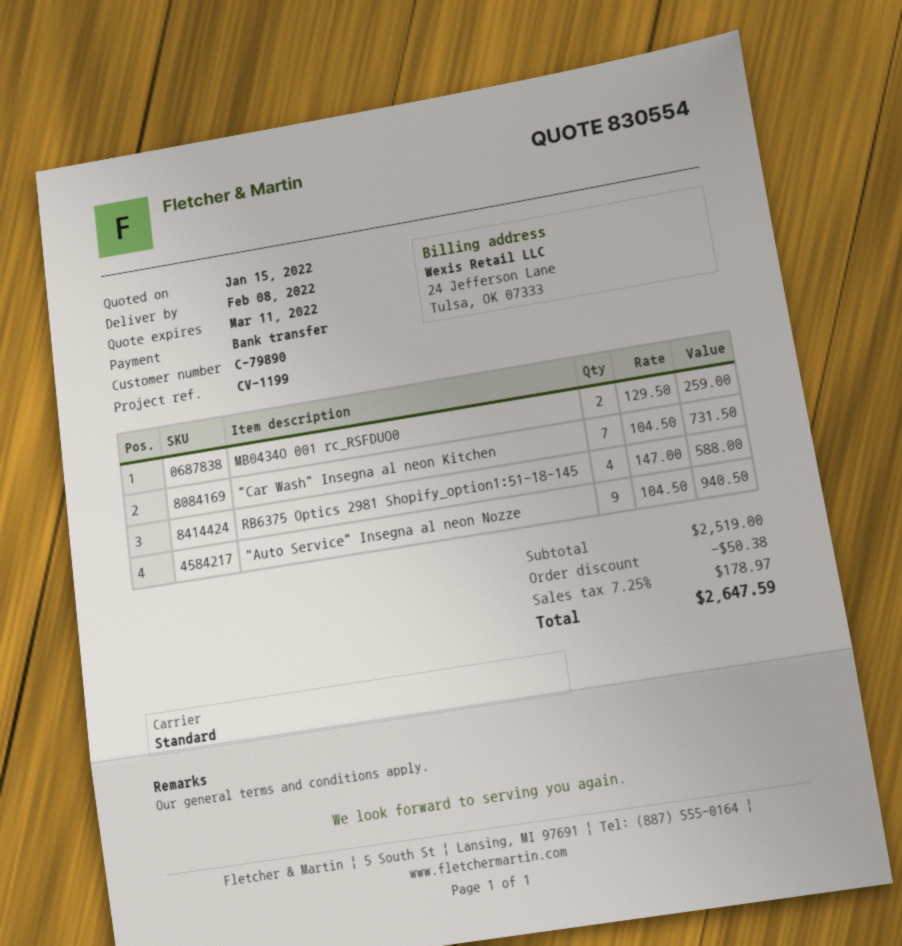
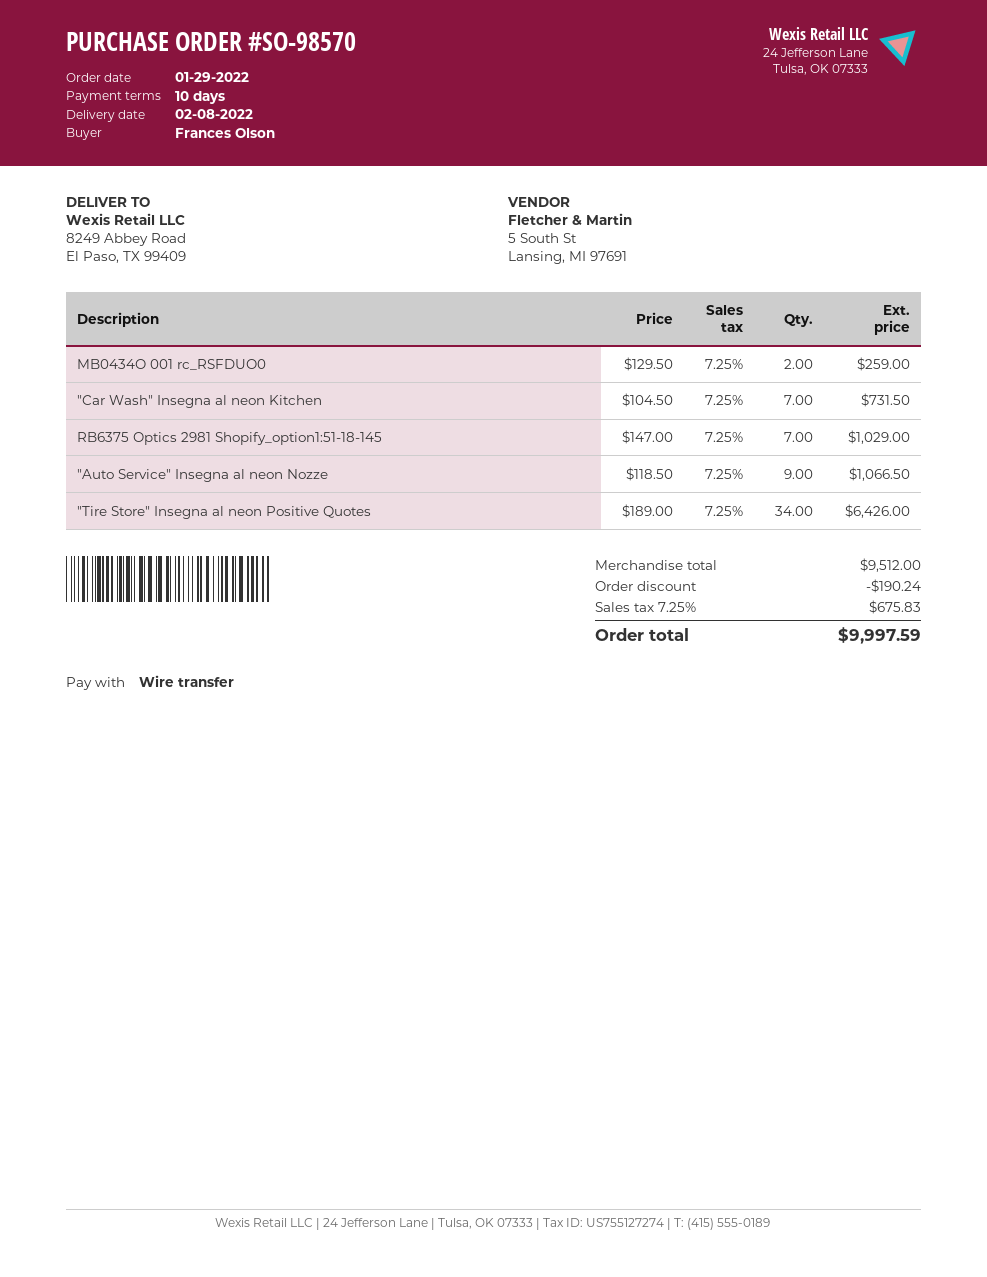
RB6375 Optics 2981 Shopify_option1:51-18-145: 4 x 147.00 = 588.00 -> 7 x 147.00 = 1029.00
"Auto Service" Insegna al neon Nozze: 9 x 104.50 = 940.50 -> 9 x 118.50 = 1066.50
"Tire Store" Insegna al neon Positive Quotes: none -> 34 x 189.00 = 6426.00
subtotal: 2519.00 -> 9512.00
discount: 50.38 -> 190.24
tax: 7.25% = 178.97 -> 7.25% = 675.83
total: 2647.59 -> 9997.59

